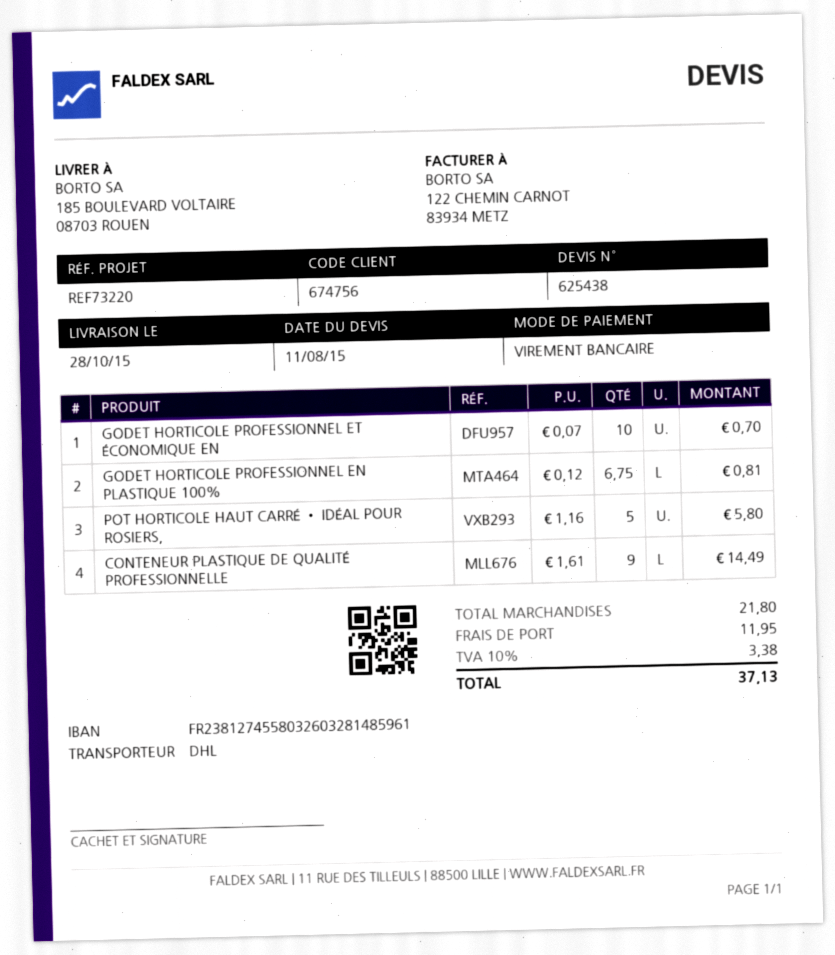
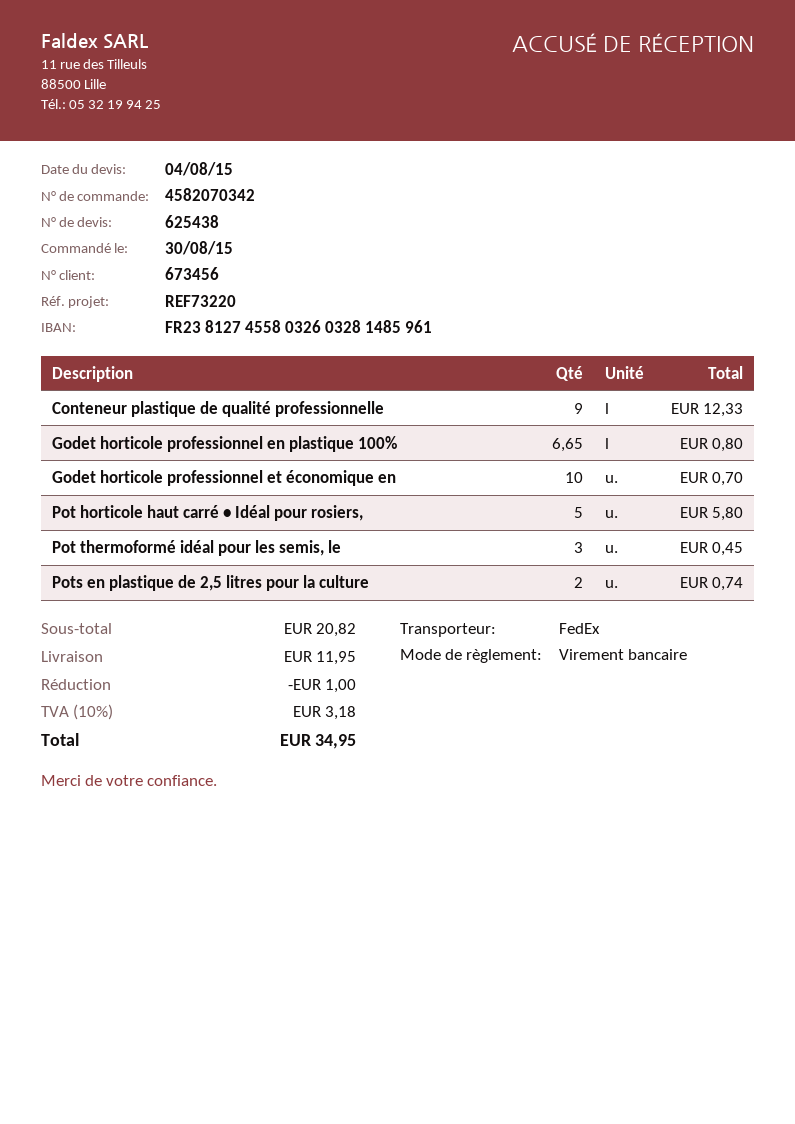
quote date: 2015-08-11 -> 2015-08-04
customer number: 674756 -> 673456
shipping method: DHL -> FedEx
GODET HORTICOLE PROFESSIONNEL EN PLASTIQUE 100%: 6.75 for 0.81 -> 6.65 for 0.80
CONTENEUR PLASTIQUE DE QUALITÉ PROFESSIONNELLE: 9 for 14.49 -> 9 for 12.33
Pot thermoformé idéal pour les semis, le: none -> 3 for 0.45
Pots en plastique de 2,5 litres pour la culture: none -> 2 for 0.74
subtotal: 21.80 -> 20.82
discount: none -> 1.00
tax: 10% = 3.38 -> 10% = 3.18
total: 37.13 -> 34.95

